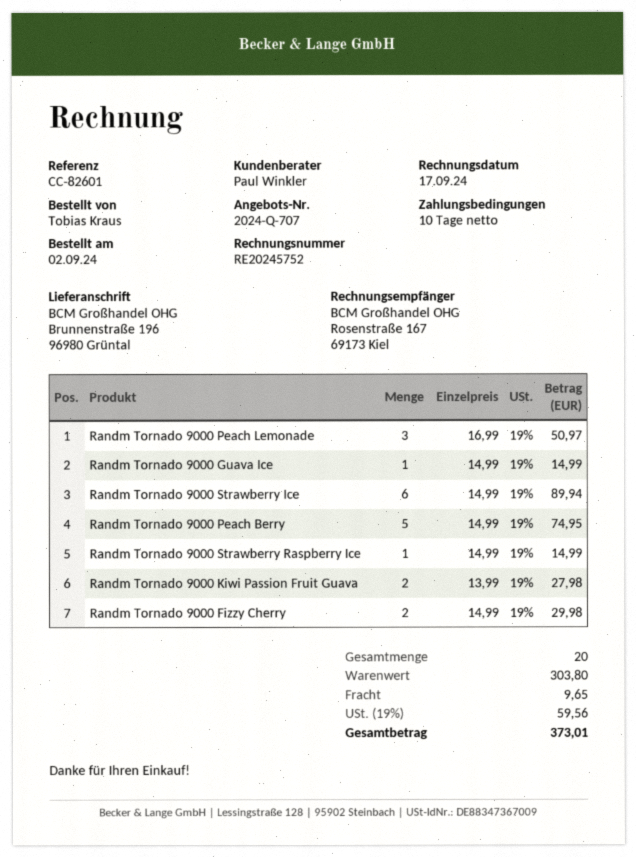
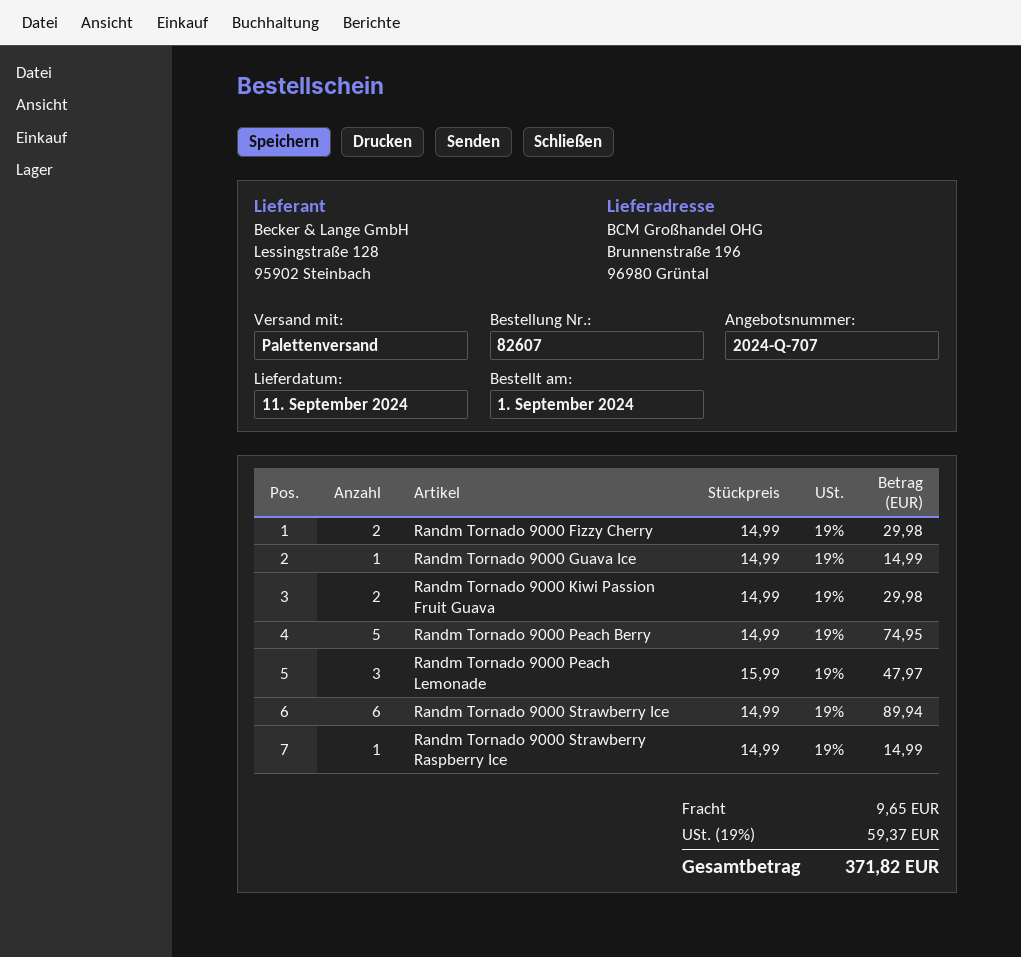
order date: 2024-09-02 -> 2024-09-01
Randm Tornado 9000 Peach Lemonade: 3 x 16.99 = 50.97 -> 3 x 15.99 = 47.97
Randm Tornado 9000 Kiwi Passion Fruit Guava: 2 x 13.99 = 27.98 -> 2 x 14.99 = 29.98
tax: 19% = 59.56 -> 19% = 59.37
total: 373.01 -> 371.82

